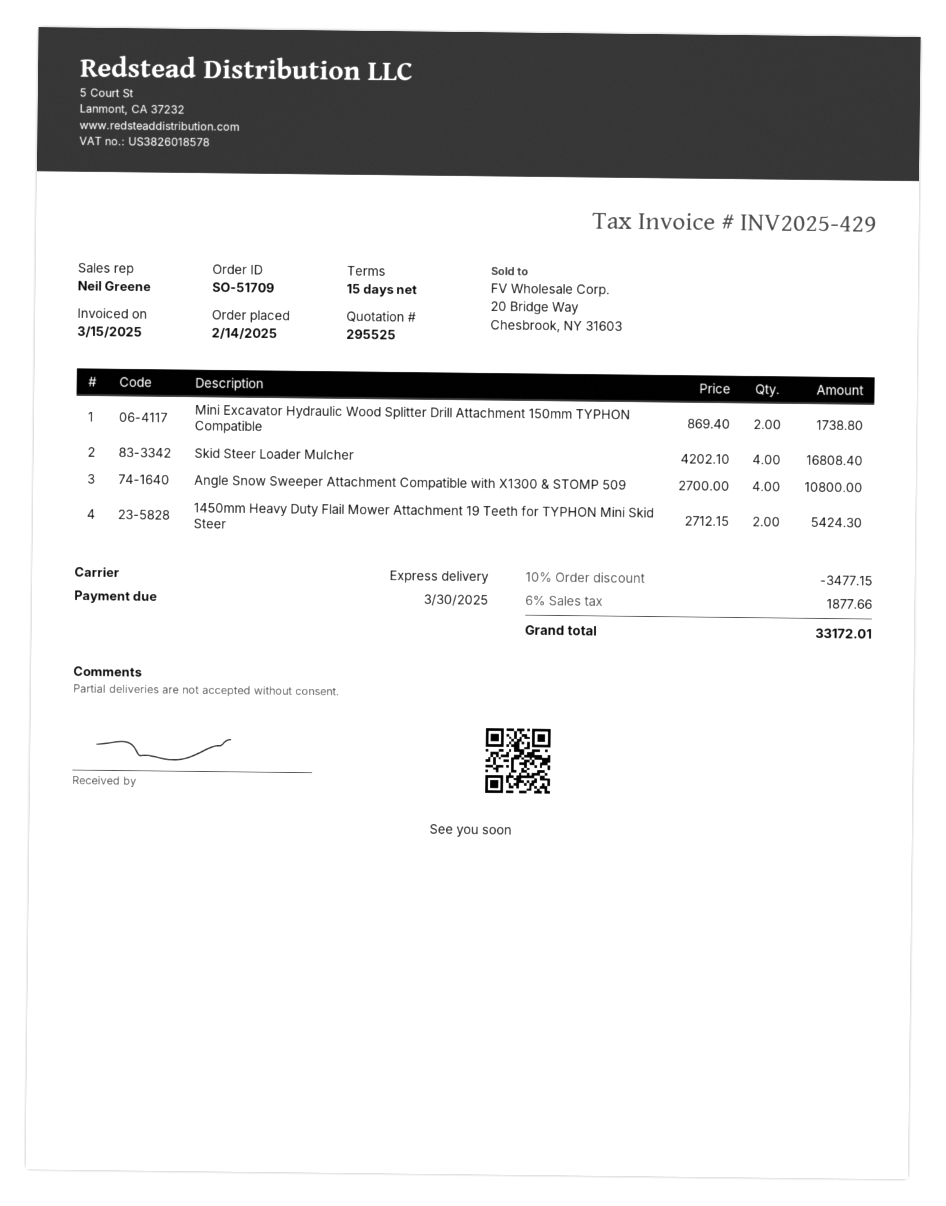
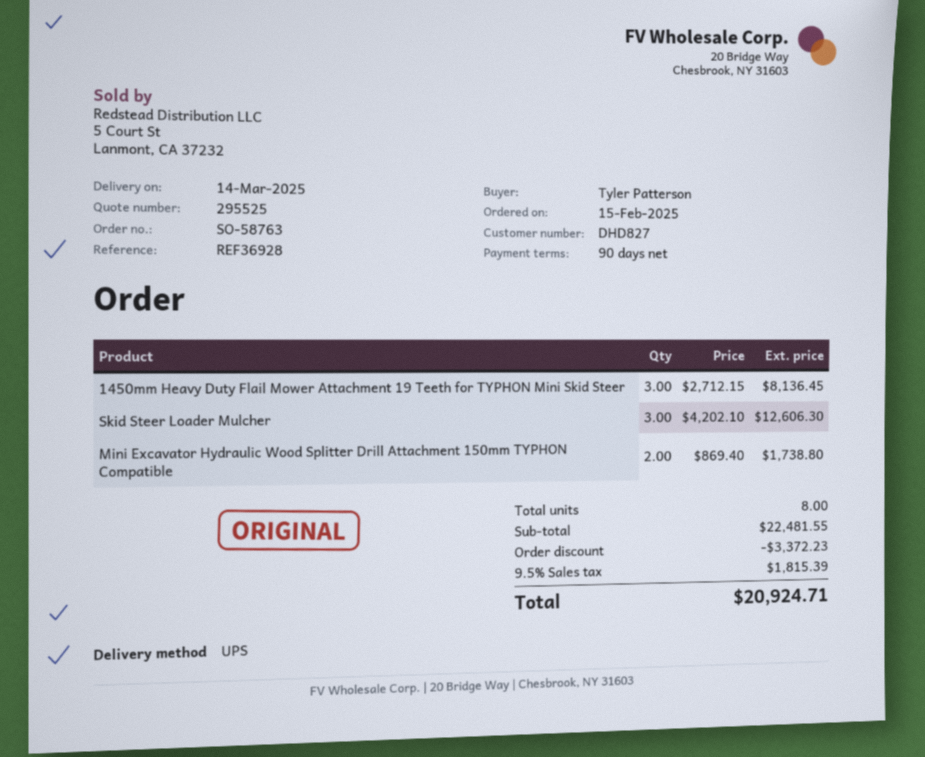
order number: SO-51709 -> SO-58763
order date: 2025-02-14 -> 2025-02-15
payment terms: 15 days -> 90 days
shipping method: express -> UPS
Skid Steer Loader Mulcher: 4 x 4202.10 = 16808.40 -> 3 x 4202.10 = 12606.30
Angle Snow Sweeper Attachment Compatible with X1300 & STOMP 509: 4 x 2700.00 = 10800.00 -> none
1450mm Heavy Duty Flail Mower Attachment 19 Teeth for TYPHON Mini Skid Steer: 2 x 2712.15 = 5424.30 -> 3 x 2712.15 = 8136.45
discount: 3477.15 -> 3372.23
tax: 6% = 1877.66 -> 9.5% = 1815.39
total: 33172.01 -> 20924.71

